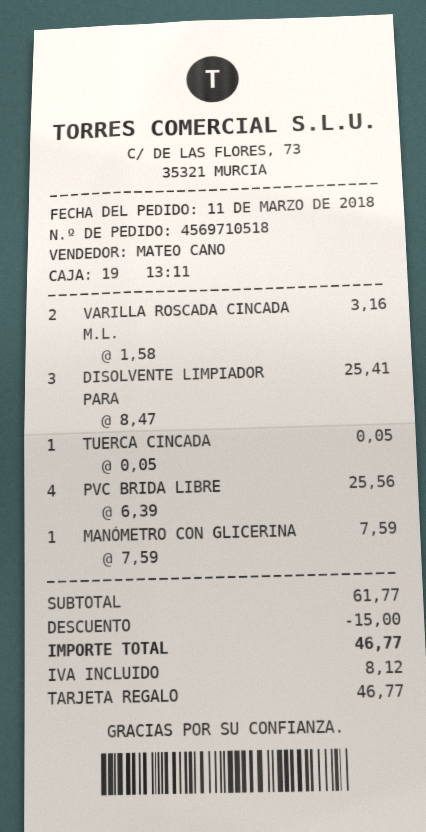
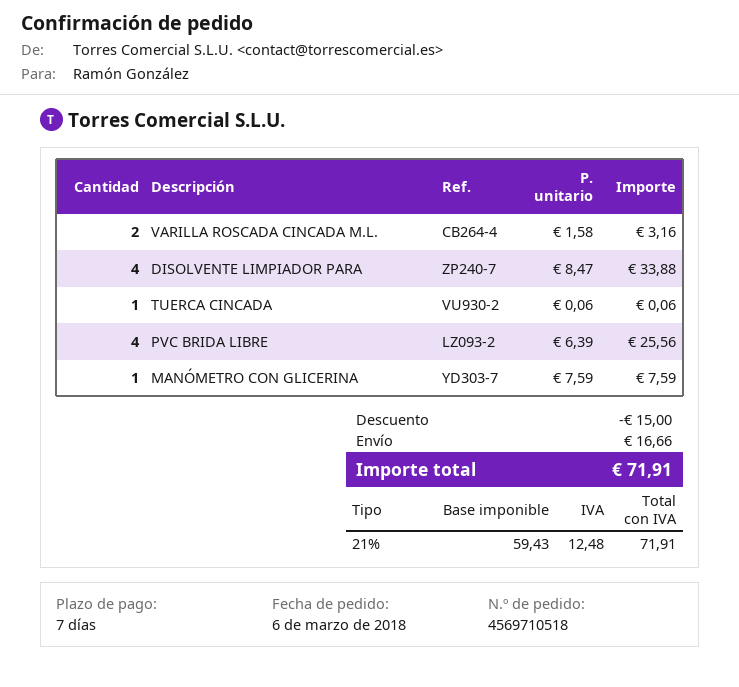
order date: 2018-03-11 -> 2018-03-06
DISOLVENTE LIMPIADOR PARA: 3 x 8.47 = 25.41 -> 4 x 8.47 = 33.88
TUERCA CINCADA: 1 x 0.05 = 0.05 -> 1 x 0.06 = 0.06
shipping: none -> 16.66
tax: 8.12 -> 12.48
total: 46.77 -> 71.91

